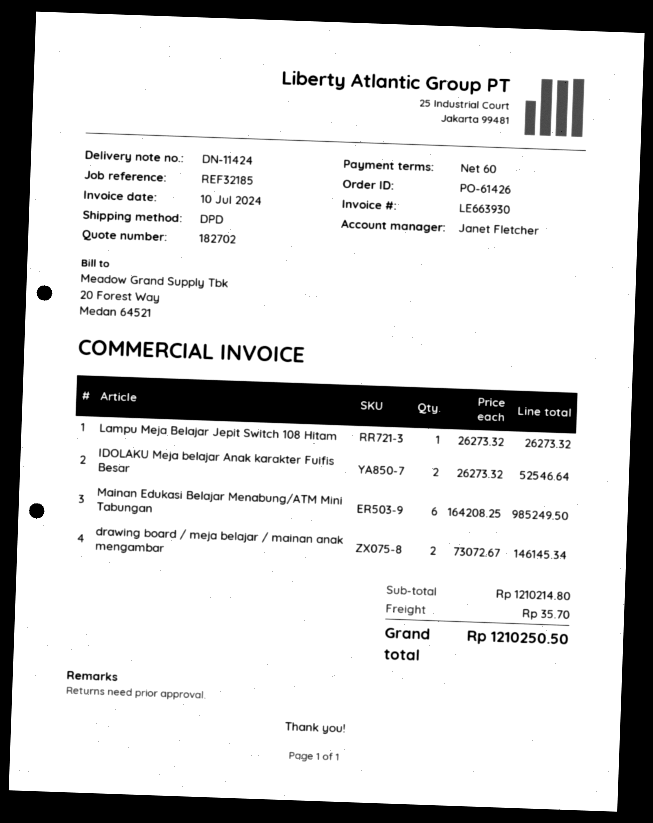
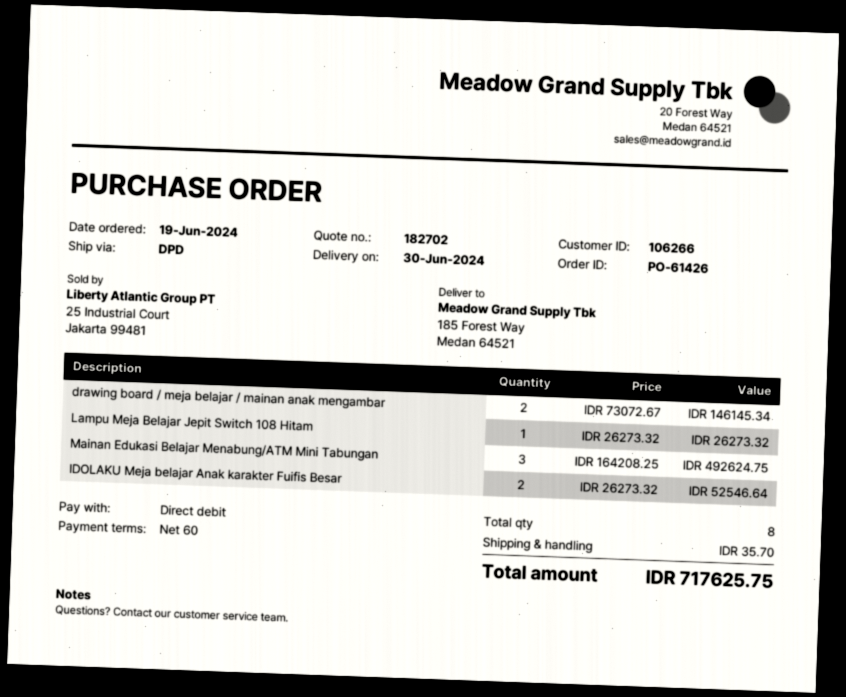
Mainan Edukasi Belajar Menabung/ATM Mini Tabungan: 6 x 164208.25 = 985249.50 -> 3 x 164208.25 = 492624.75
total: 1210250.50 -> 717625.75

